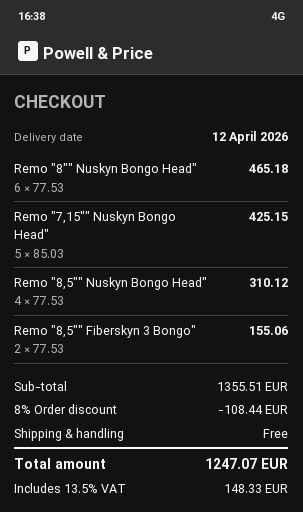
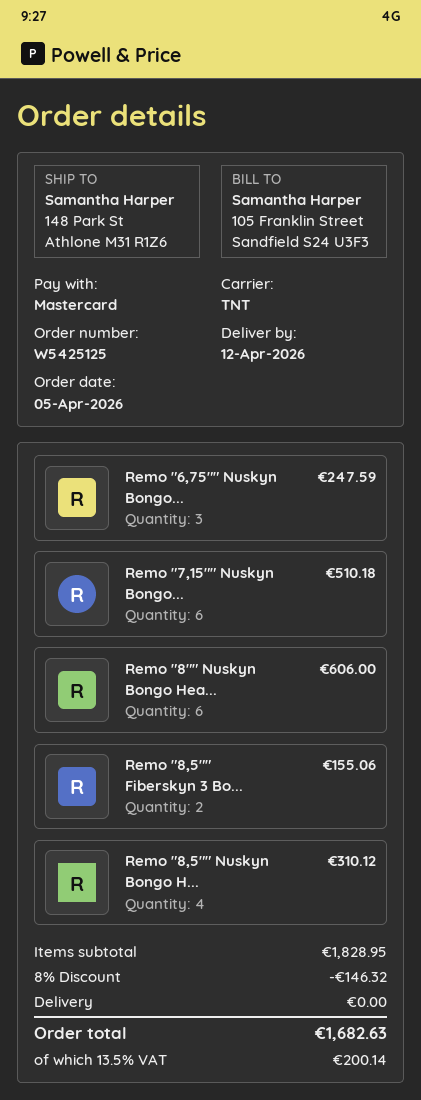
Remo "8"" Nuskyn Bongo Head": 6 for 465.18 -> 6 for 606.00
Remo "7,15"" Nuskyn Bongo Head": 5 for 425.15 -> 6 for 510.18
Remo "6,75"" Nuskyn Bongo...: none -> 3 for 247.59
subtotal: 1355.51 -> 1828.95
discount: 8% = 108.44 -> 8% = 146.32
tax: 13.5% = 148.33 -> 13.5% = 200.14
total: 1247.07 -> 1682.63

